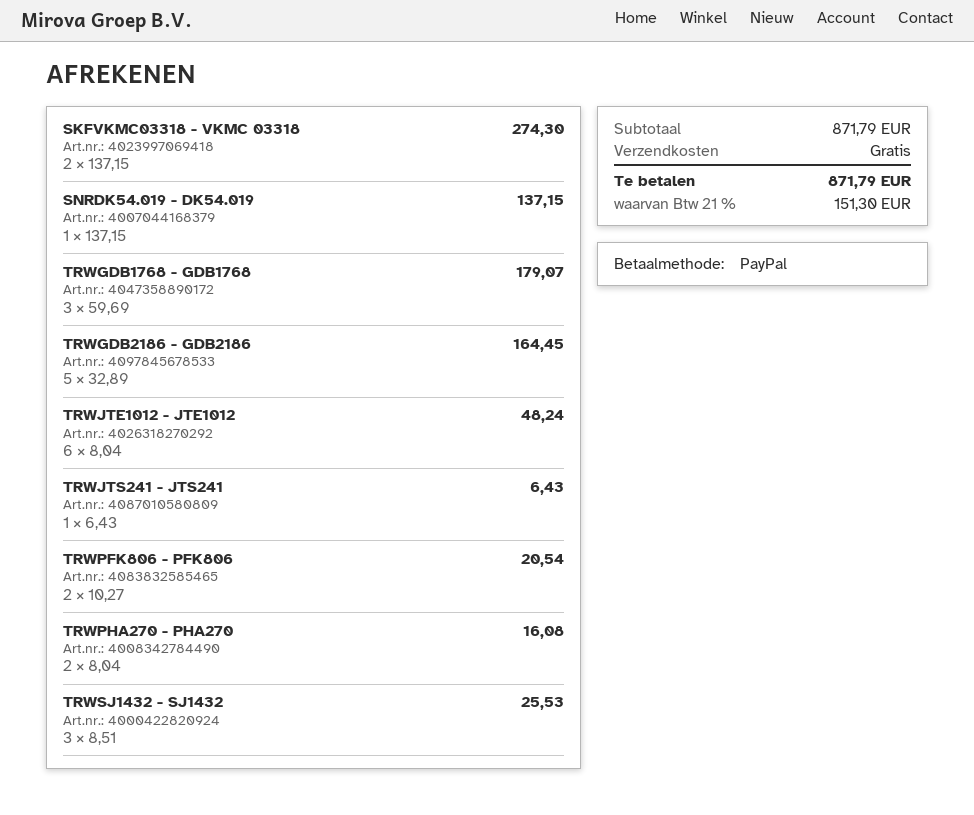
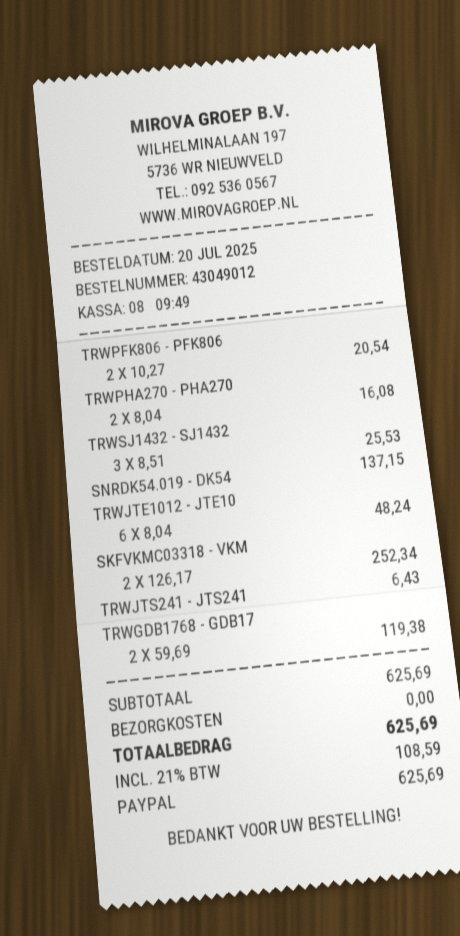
SKFVKMC03318 - VKMC 03318: 2 x 137.15 = 274.30 -> 2 x 126.17 = 252.34
TRWGDB1768 - GDB1768: 3 x 59.69 = 179.07 -> 2 x 59.69 = 119.38
TRWGDB2186 - GDB2186: 5 x 32.89 = 164.45 -> none
subtotal: 871.79 -> 625.69
tax: 21% = 151.30 -> 21% = 108.59
total: 871.79 -> 625.69

